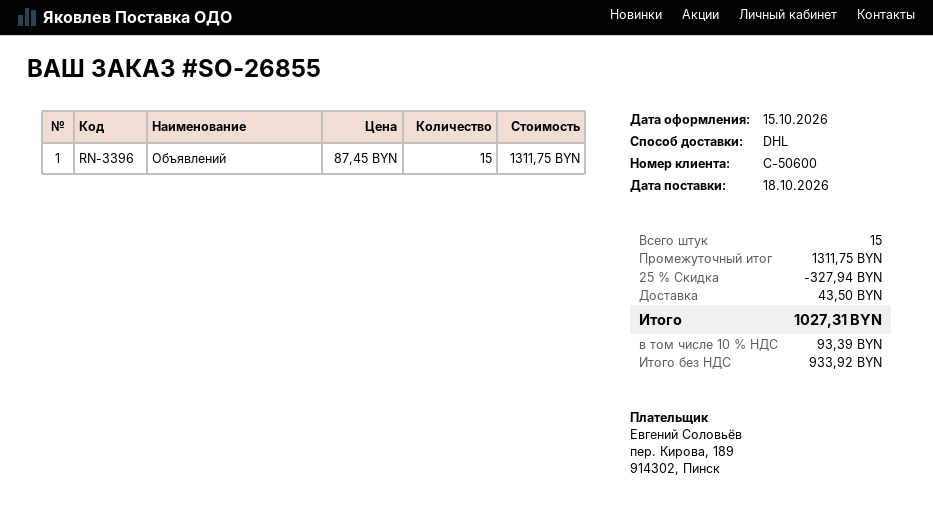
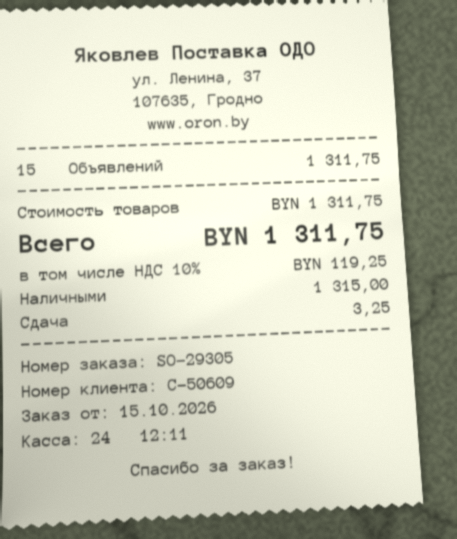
order number: SO-26855 -> SO-29305
customer number: C-50600 -> C-50609
discount: 25% = 327.94 -> none
shipping: 43.50 -> none
tax: 10% = 93.39 -> 10% = 119.25
total: 1027.31 -> 1311.75

